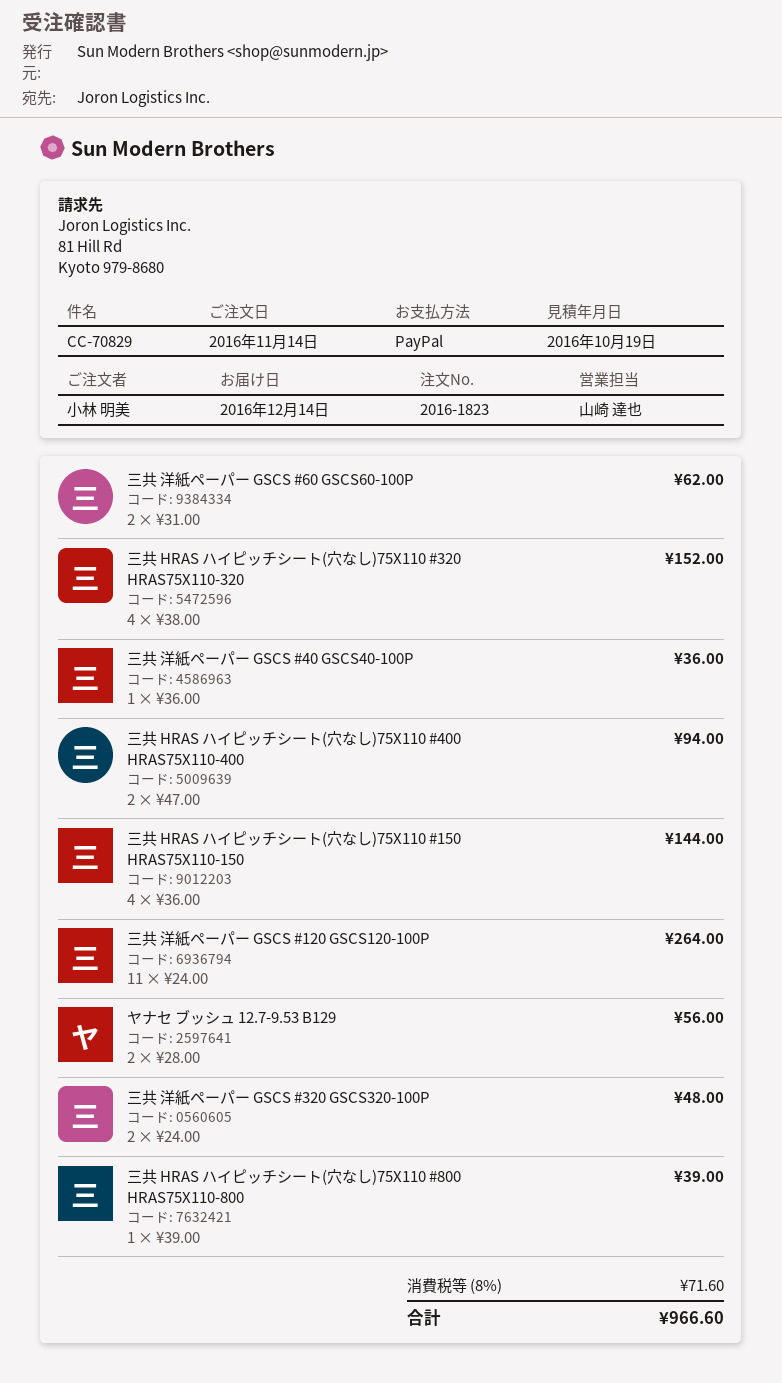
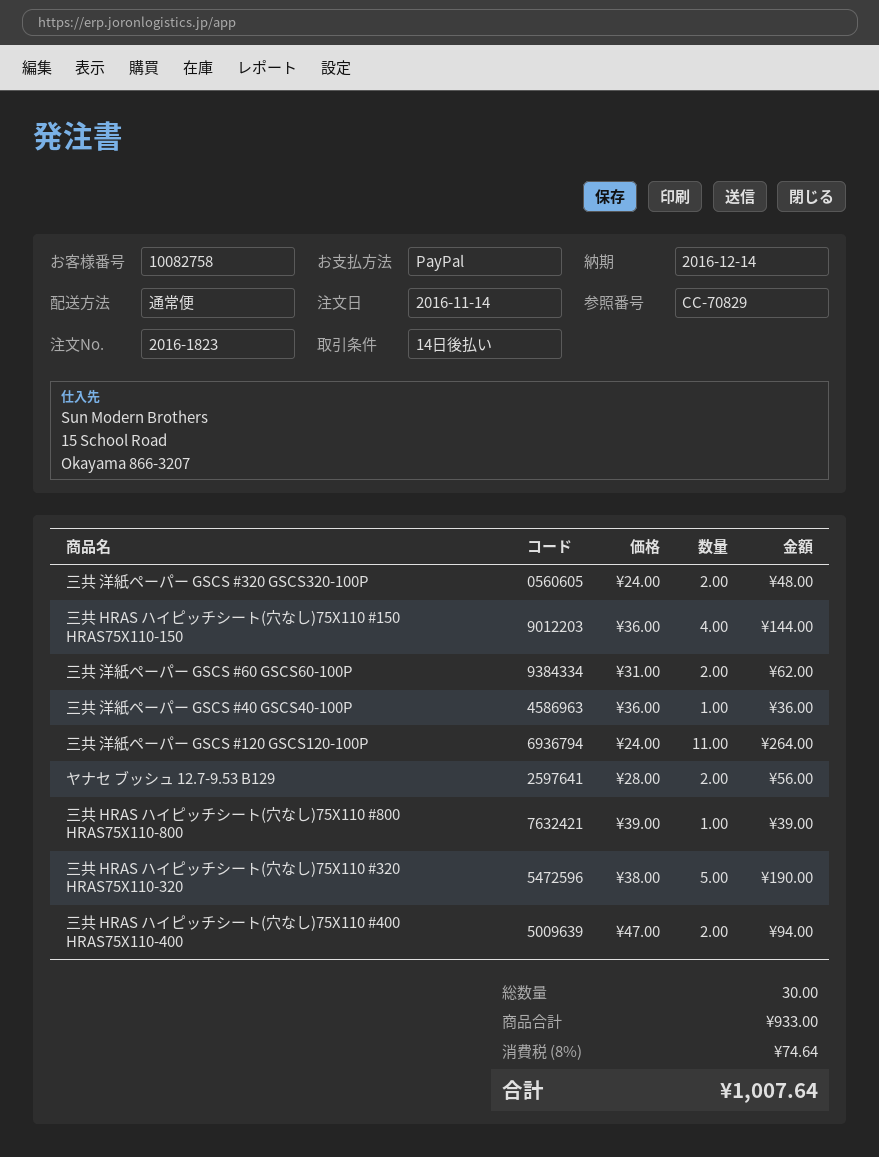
三共 HRAS ハイピッチシート(穴なし)75X110 #320 HRAS75X110-320: 4 x 38.00 = 152.00 -> 5 x 38.00 = 190.00
tax: 8% = 71.60 -> 8% = 74.64
total: 966.60 -> 1007.64

